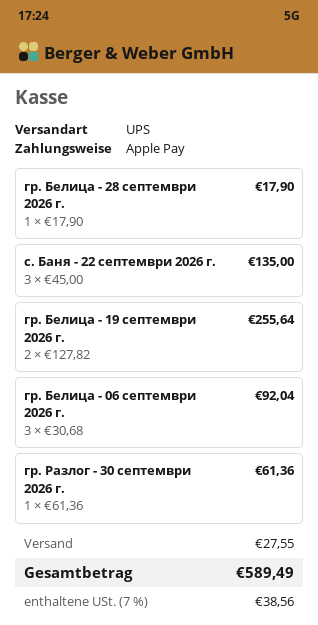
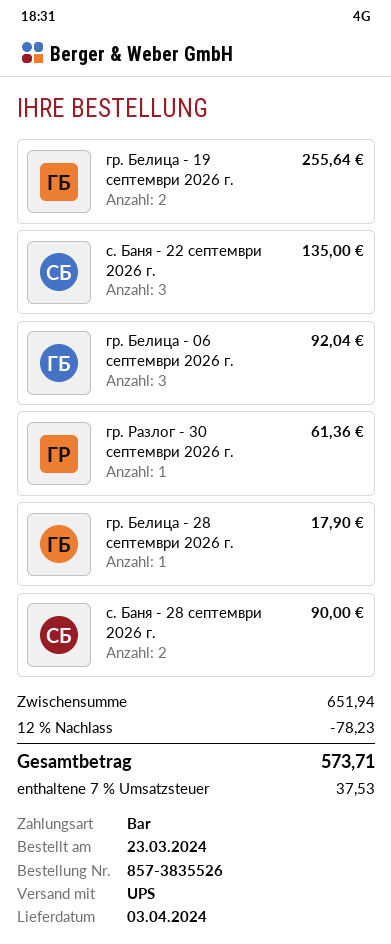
payment method: Apple Pay -> cash
с. Баня - 28 септември 2026 г.: none -> 2 for 90.00
discount: none -> 12% = 78.23
shipping: 27.55 -> none
tax: 7% = 38.56 -> 7% = 37.53
total: 589.49 -> 573.71

